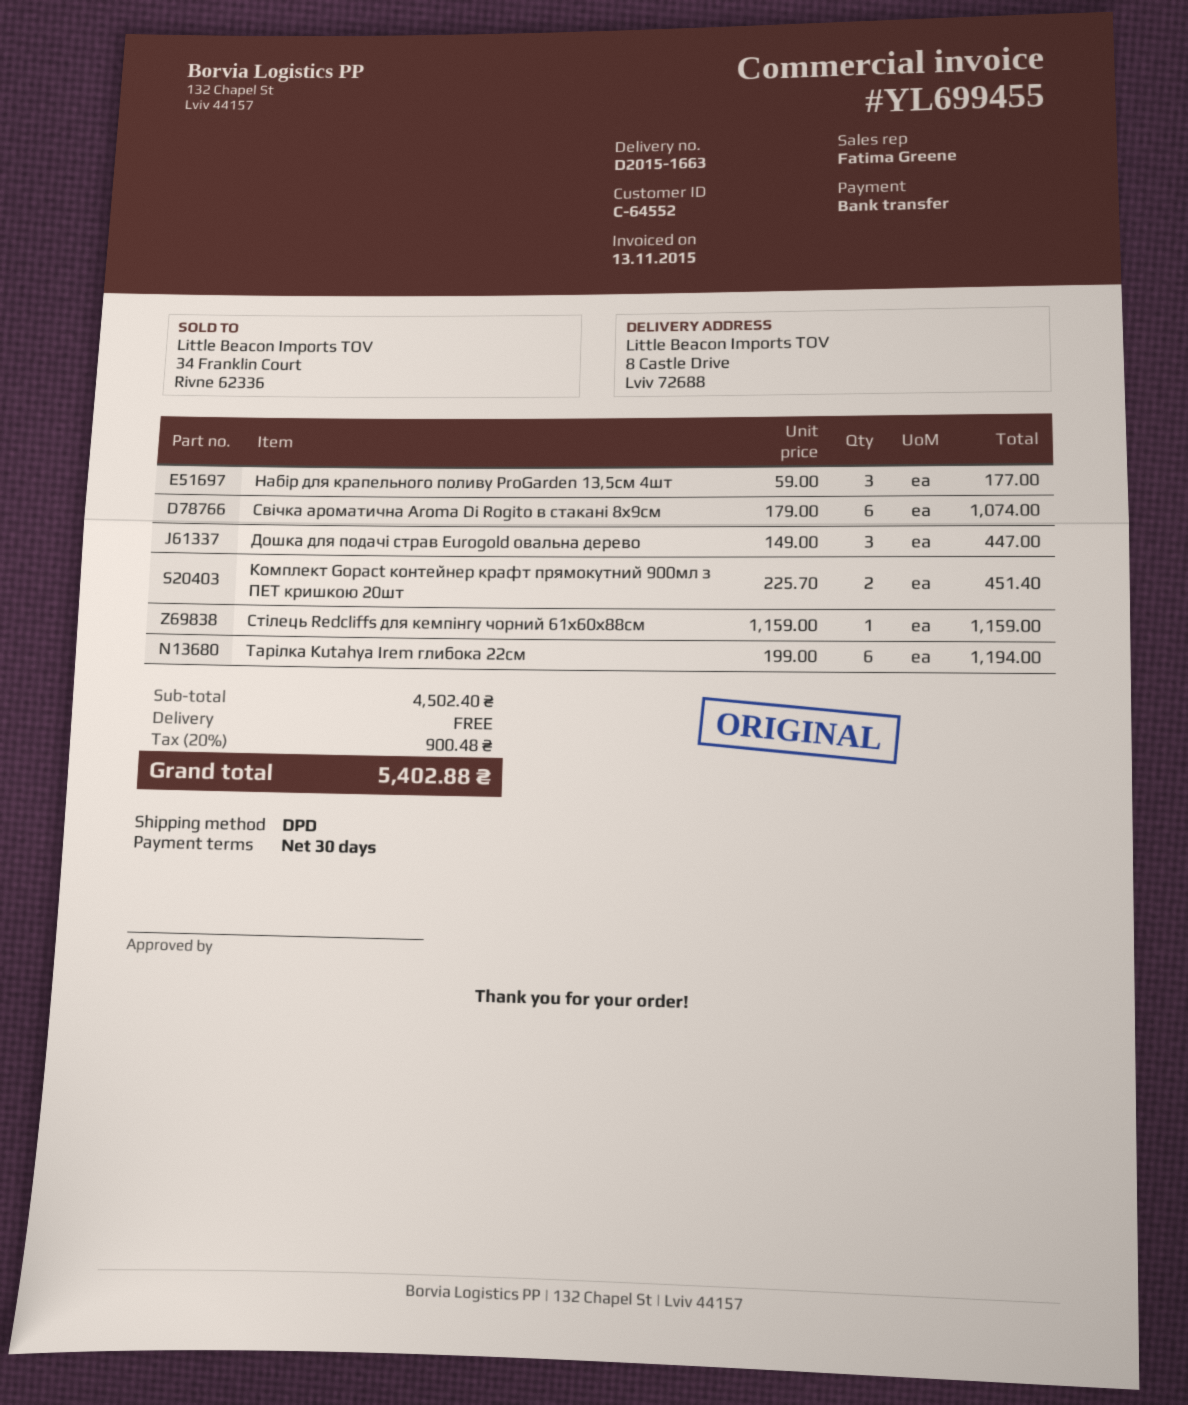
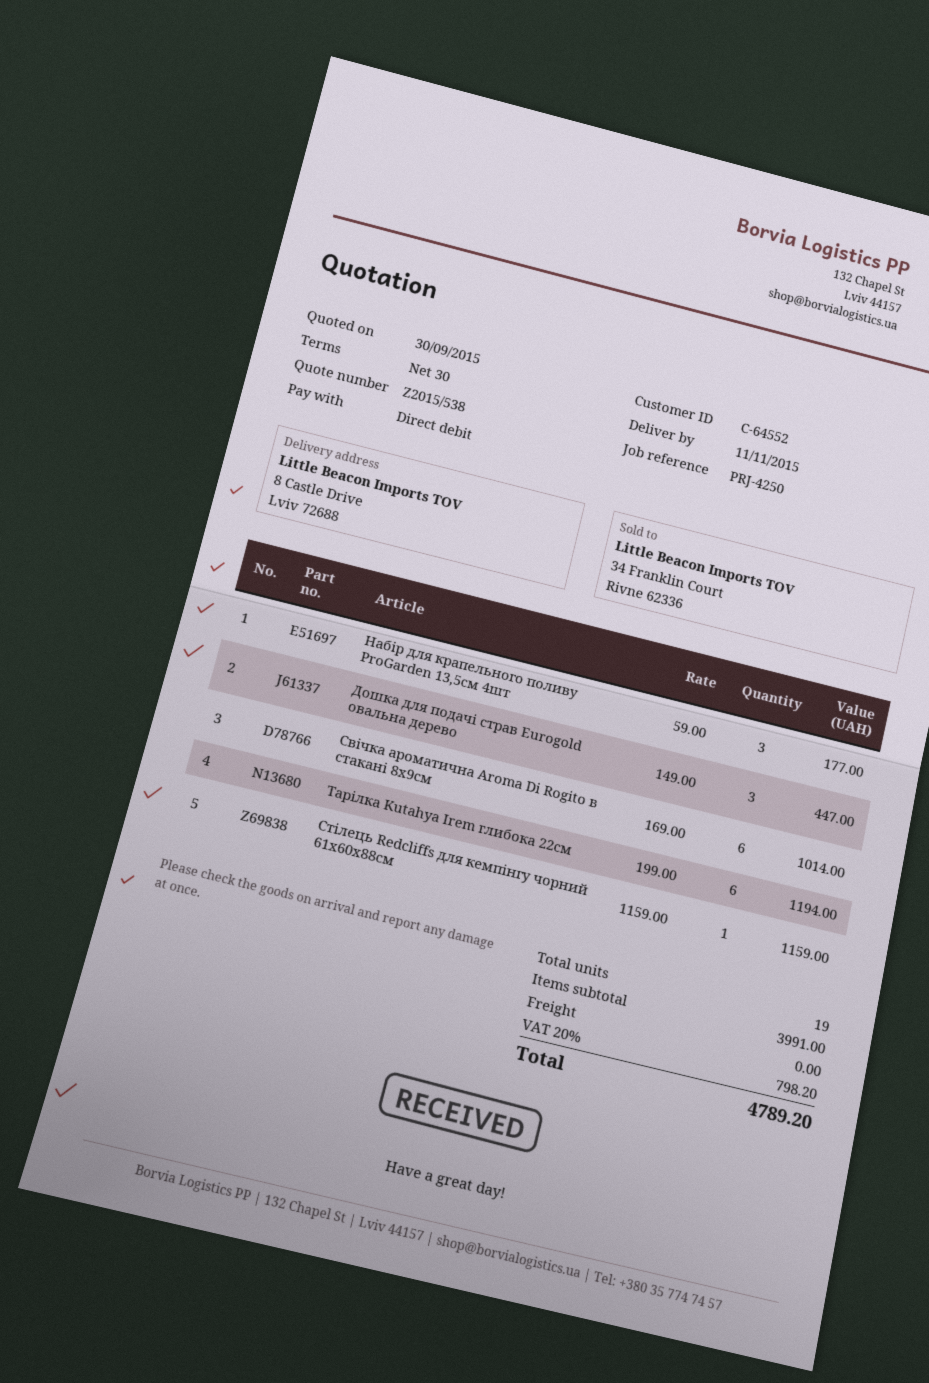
payment method: bank transfer -> direct debit
Свічка ароматична Aroma Di Rogito в стакані 8х9см: 6 x 179.00 = 1074.00 -> 6 x 169.00 = 1014.00
Комплект Gopact контейнер крафт прямокутний 900мл з ПЕТ кришкою 20шт: 2 x 225.70 = 451.40 -> none
subtotal: 4502.40 -> 3991.00
tax: 20% = 900.48 -> 20% = 798.20
total: 5402.88 -> 4789.20

